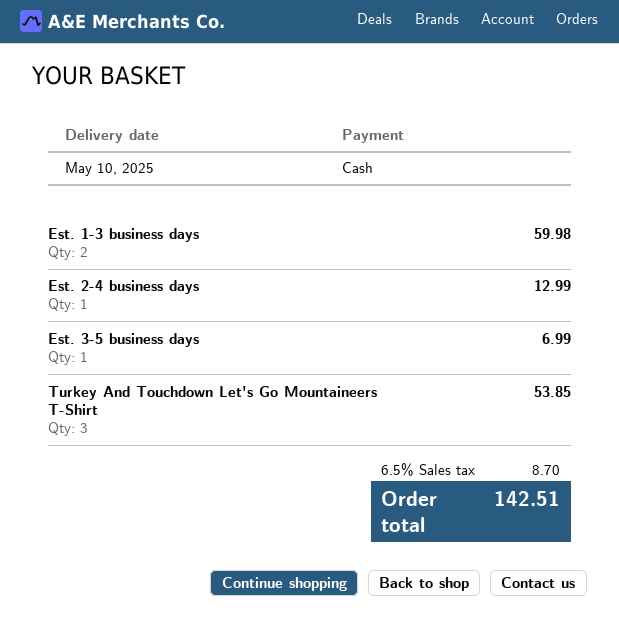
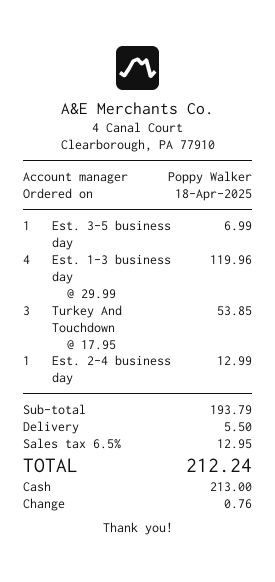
Est. 1-3 business days: 2 for 59.98 -> 4 for 119.96
shipping: none -> 5.50
tax: 6.5% = 8.70 -> 6.5% = 12.95
total: 142.51 -> 212.24

